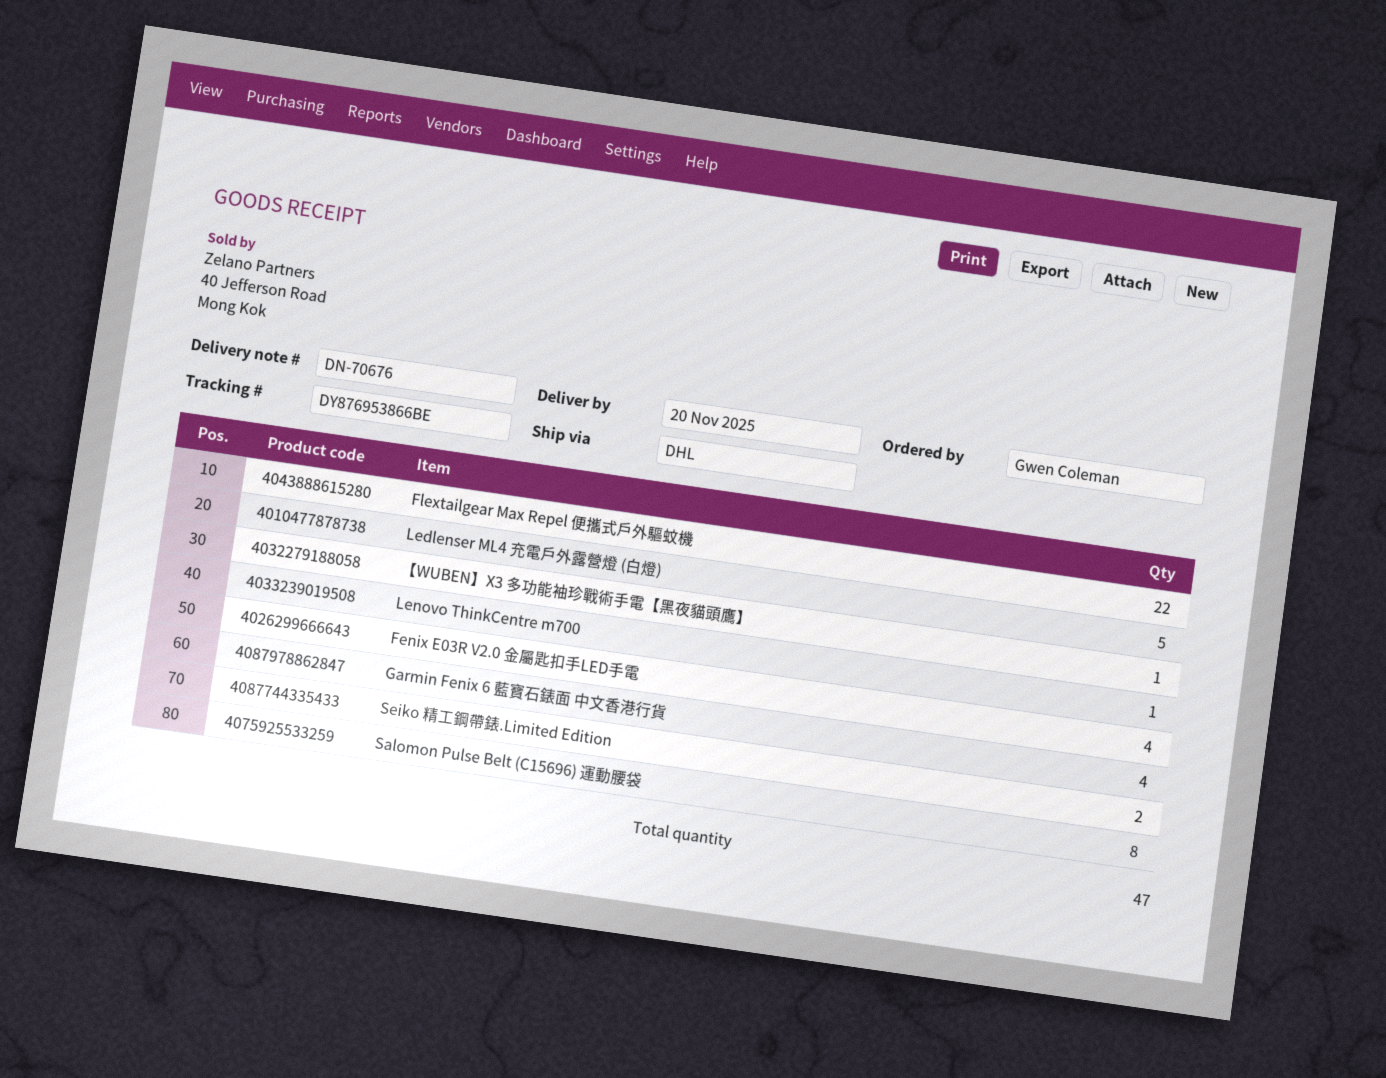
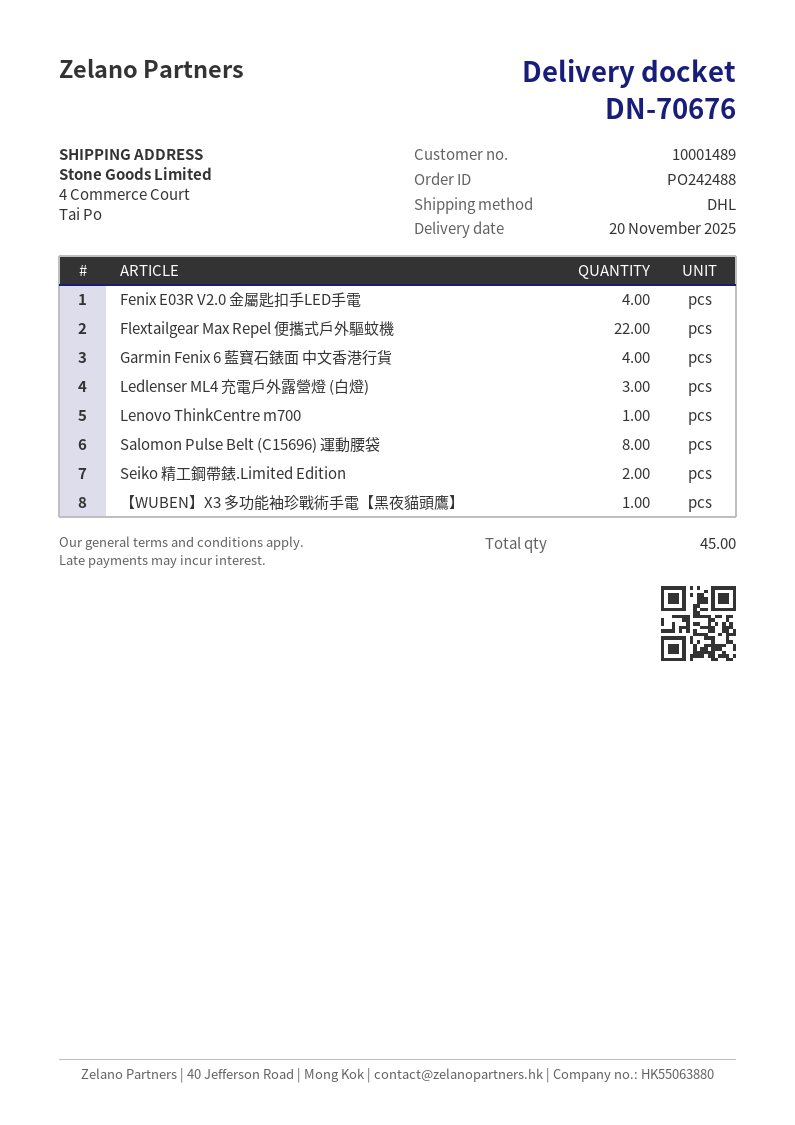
Ledlenser ML4 充電戶外露營燈 (白燈): 5 -> 3
total quantity: 47 -> 45

